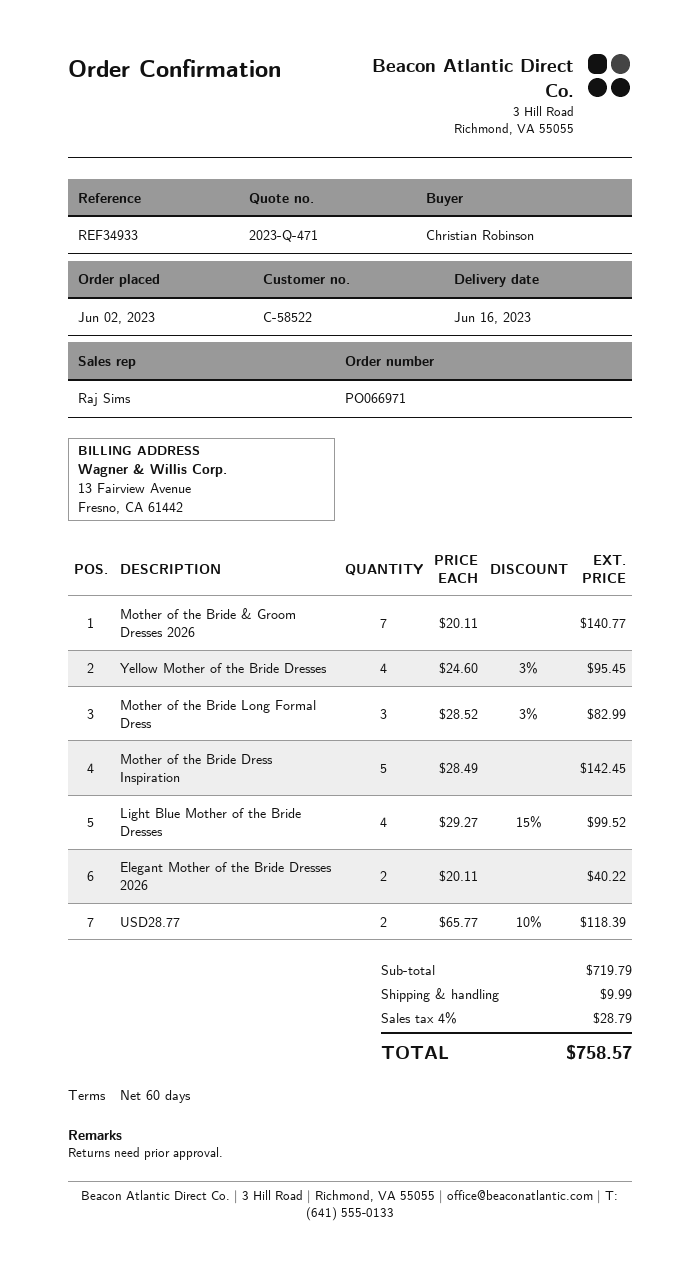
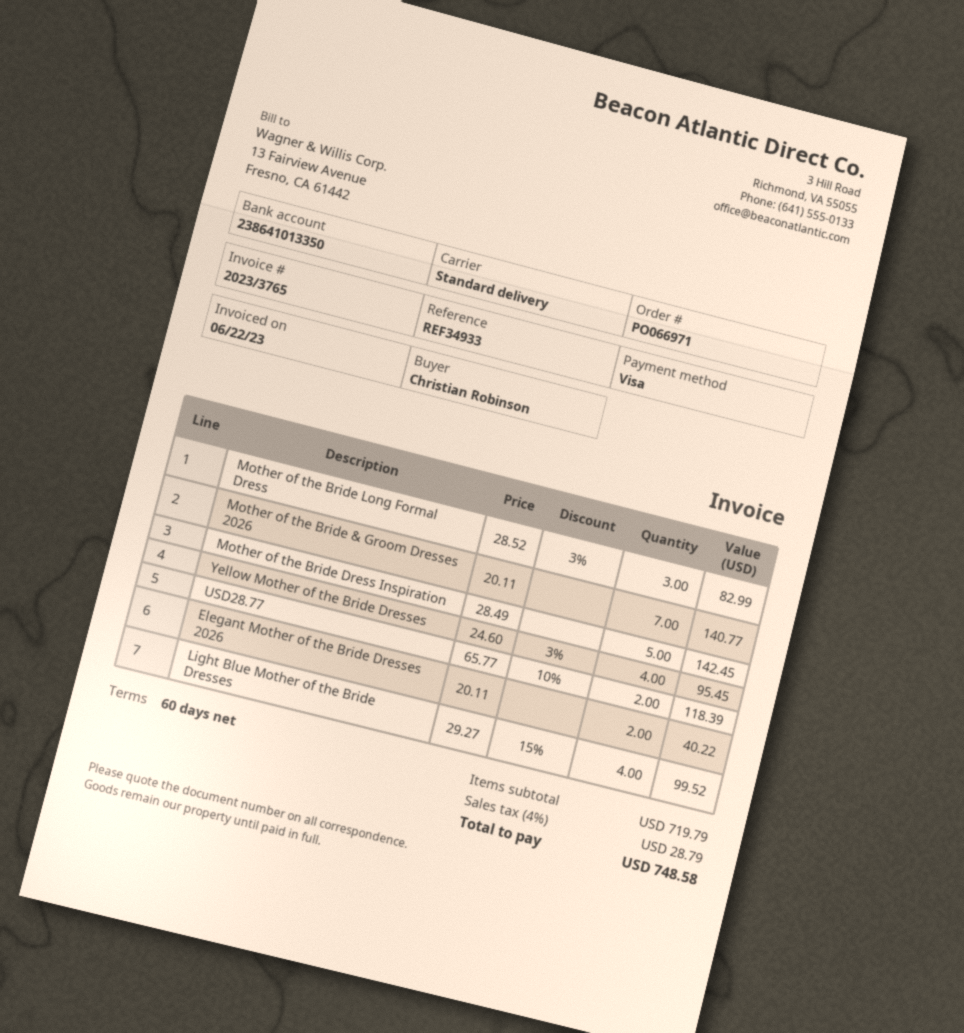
shipping: 9.99 -> none
total: 758.57 -> 748.58

